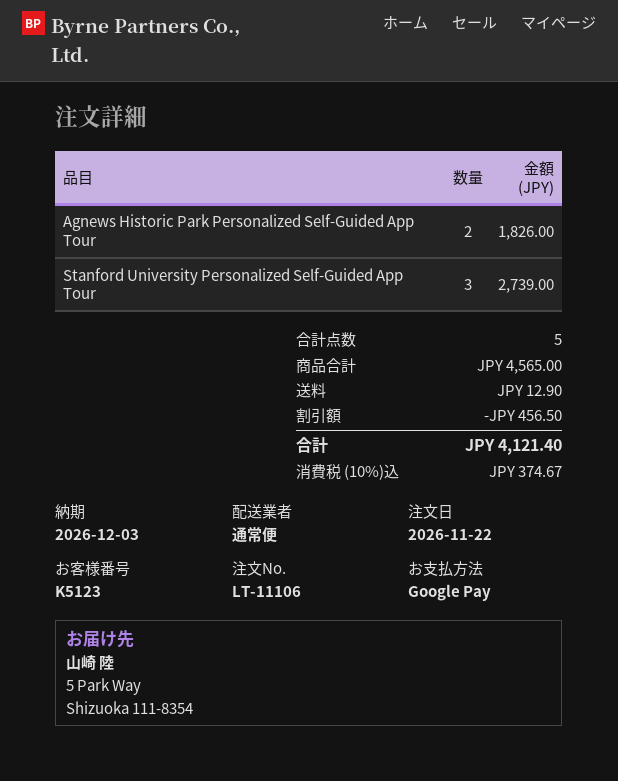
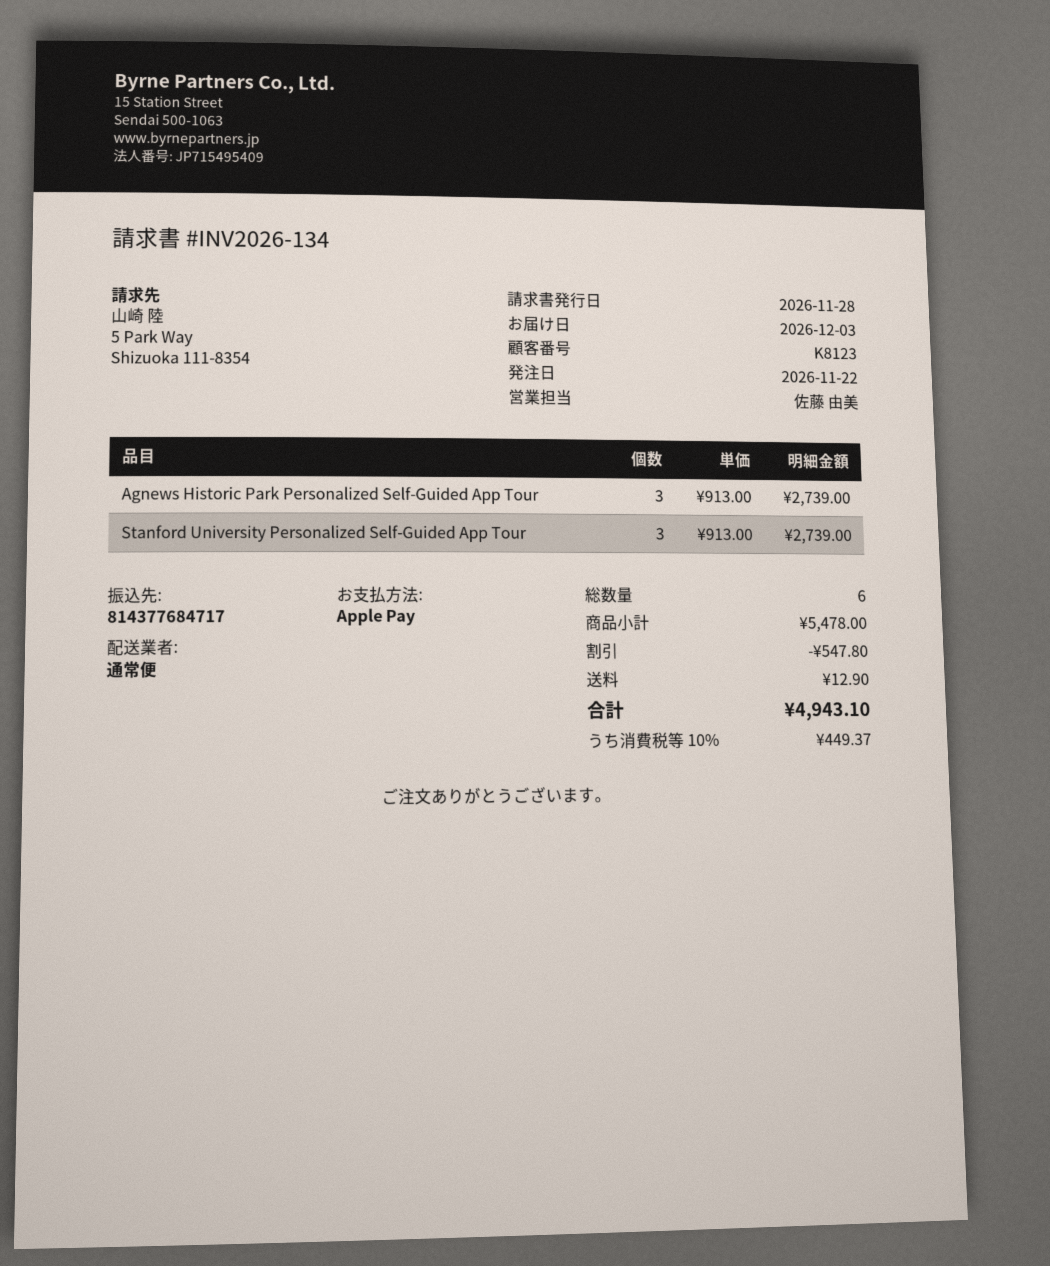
customer number: K5123 -> K8123
payment method: Google Pay -> Apple Pay
Agnews Historic Park Personalized Self-Guided App Tour: 2 for 1826.00 -> 3 for 2739.00
total quantity: 5 -> 6
subtotal: 4565.00 -> 5478.00
discount: 456.50 -> 547.80
tax: 10% = 374.67 -> 10% = 449.37
total: 4121.40 -> 4943.10

